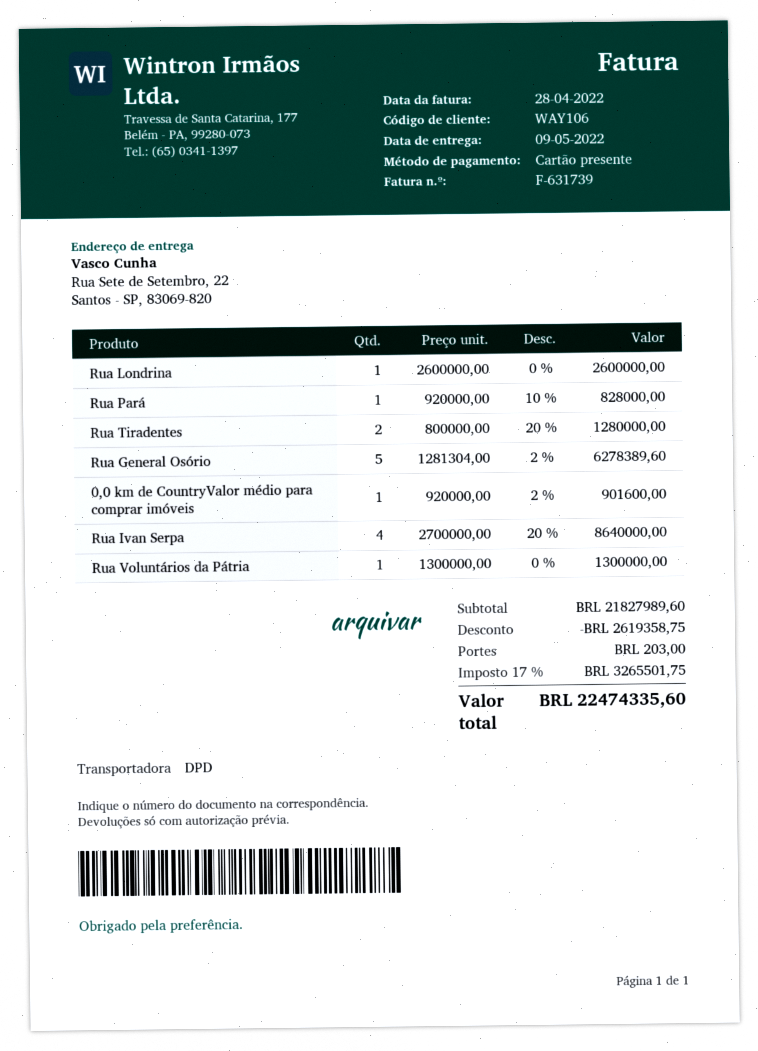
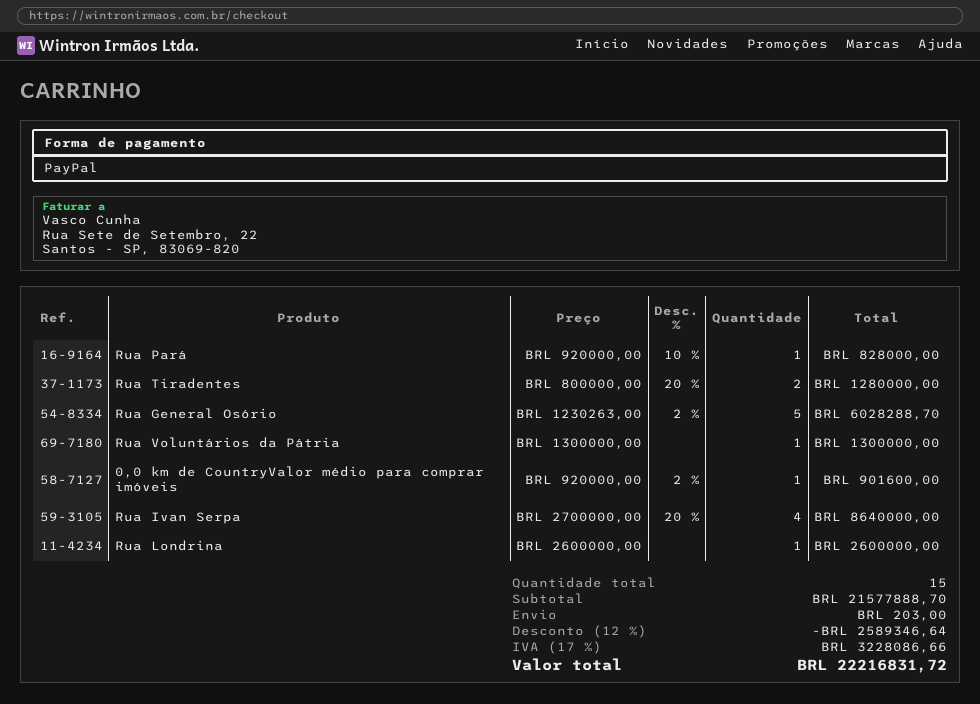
payment method: gift card -> PayPal
Rua General Osório: 5 x 1281304.00 - 2% = 6278389.60 -> 5 x 1230263.00 - 2% = 6028288.70
subtotal: 21827989.60 -> 21577888.70
discount: 2619358.75 -> 2589346.64
tax: 17% = 3265501.75 -> 17% = 3228086.66
total: 22474335.60 -> 22216831.72

